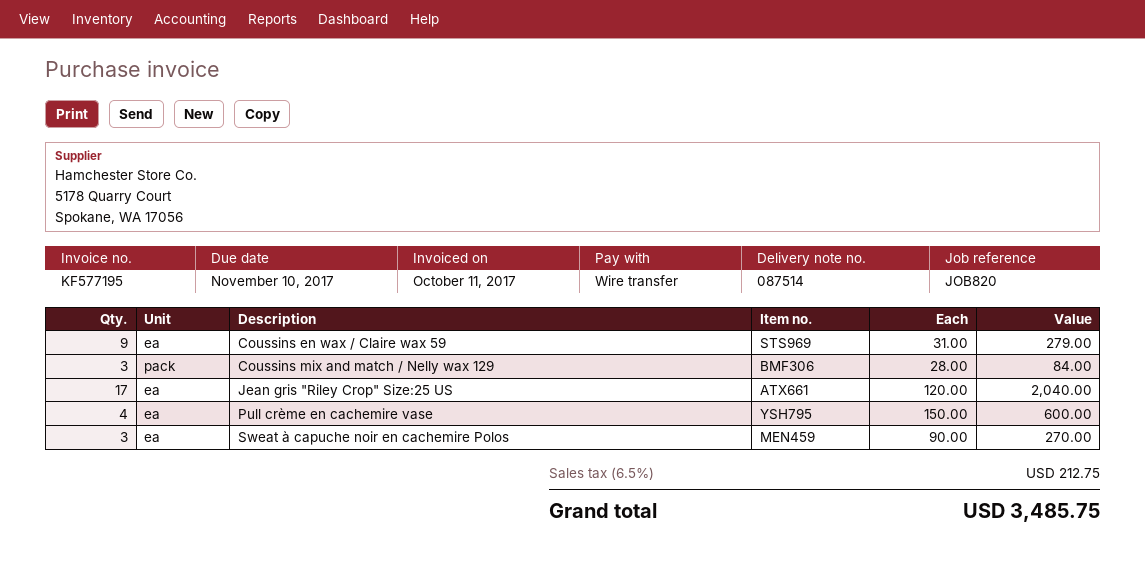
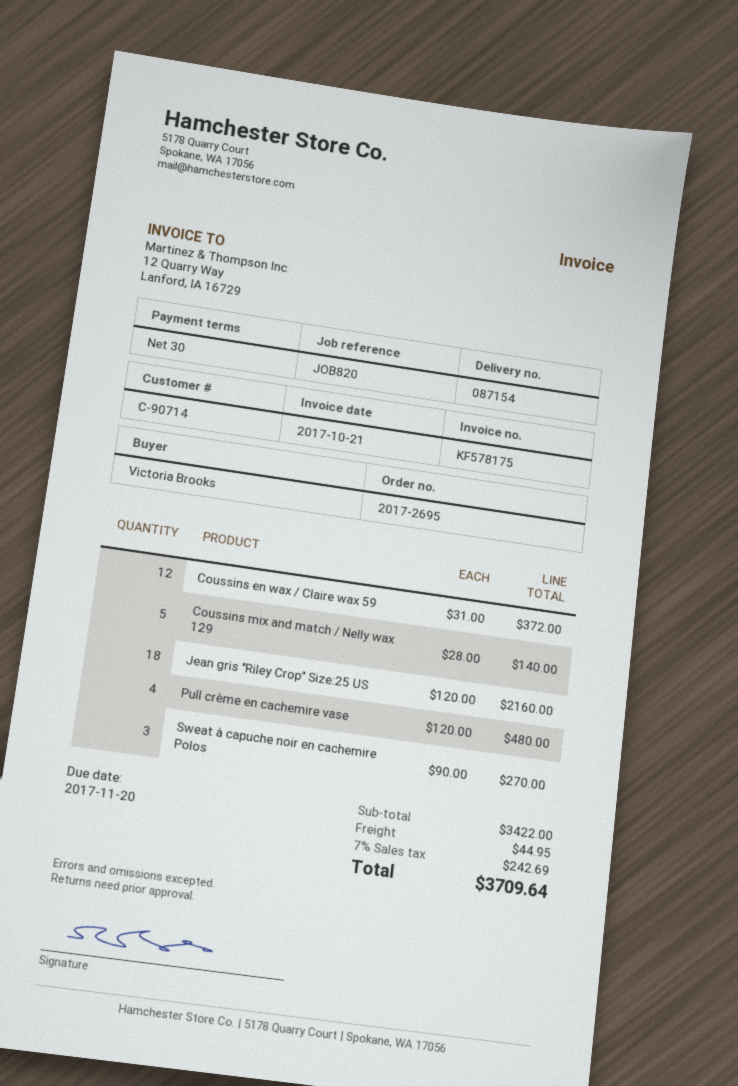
delivery note number: 087514 -> 087154
invoice number: KF577195 -> KF578175
invoice date: 2017-10-11 -> 2017-10-21
due date: 2017-11-10 -> 2017-11-20
Coussins en wax / Claire wax 59: 9 x 31.00 = 279.00 -> 12 x 31.00 = 372.00
Coussins mix and match / Nelly wax 129: 3 x 28.00 = 84.00 -> 5 x 28.00 = 140.00
Jean gris "Riley Crop" Size:25 US: 17 x 120.00 = 2040.00 -> 18 x 120.00 = 2160.00
Pull crème en cachemire vase: 4 x 150.00 = 600.00 -> 4 x 120.00 = 480.00
shipping: none -> 44.95
tax: 6.5% = 212.75 -> 7% = 242.69
total: 3485.75 -> 3709.64

